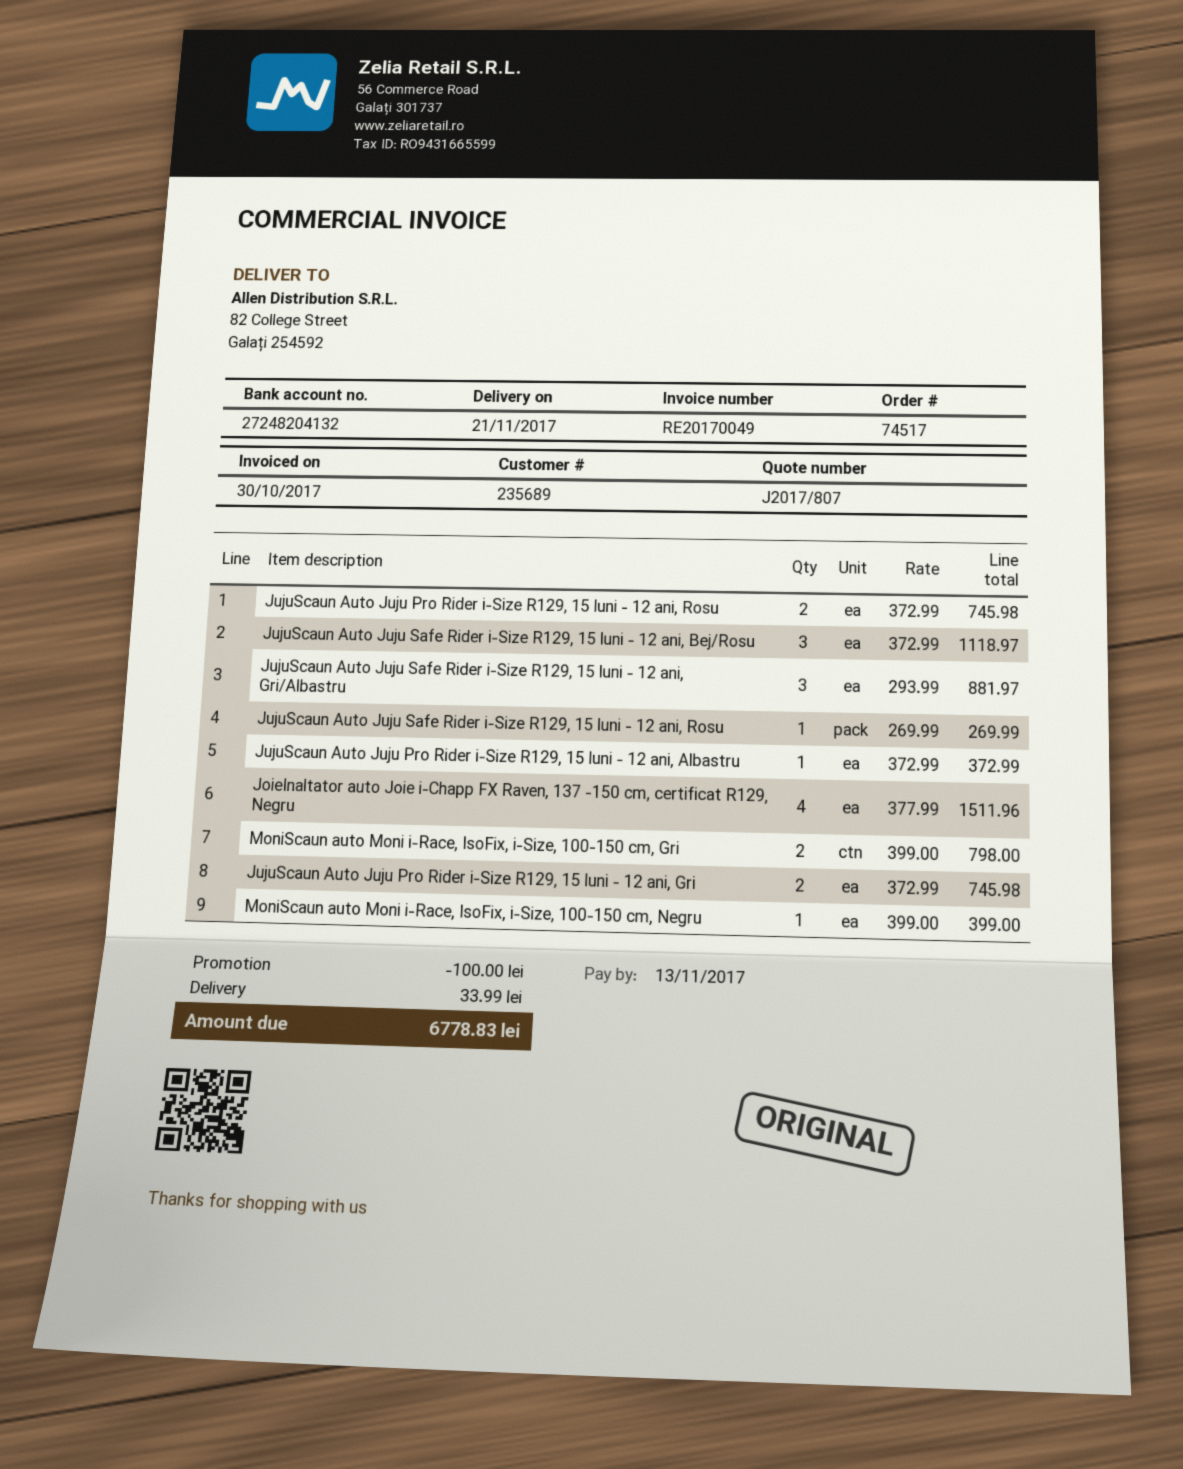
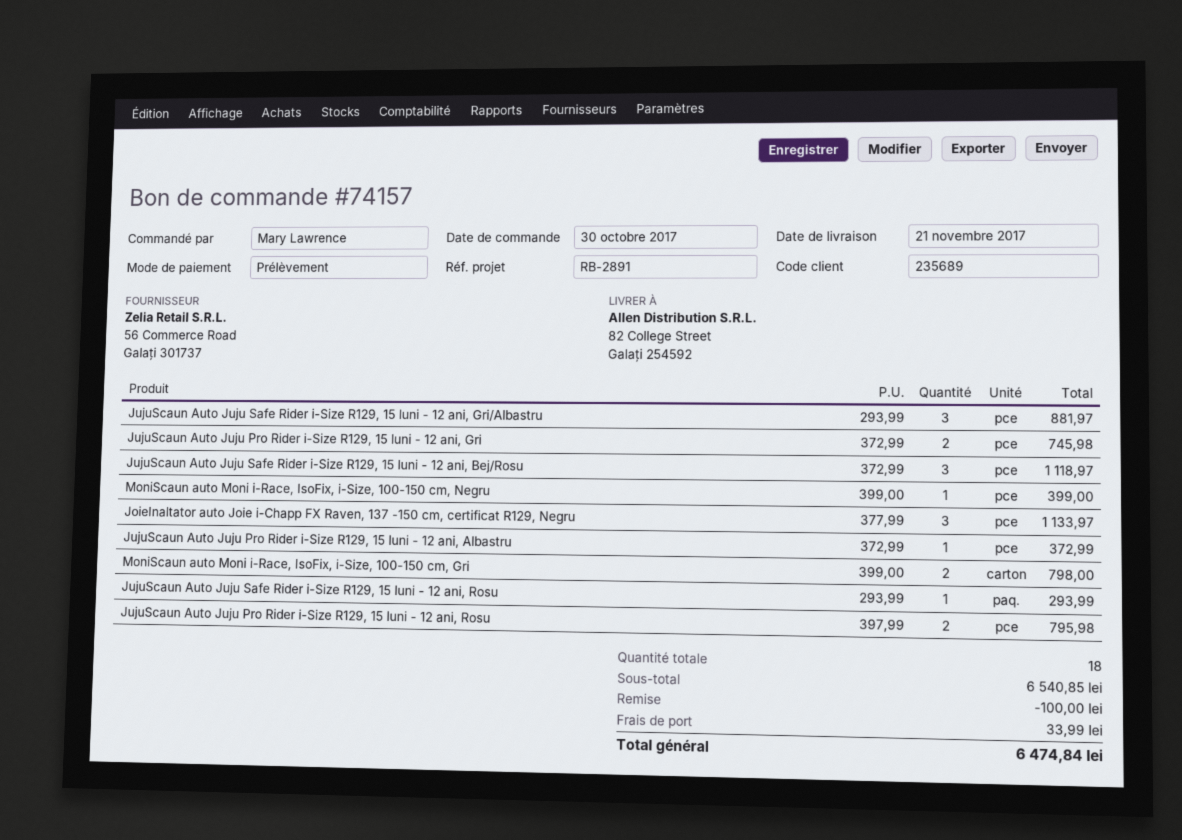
order number: 74517 -> 74157
JujuScaun Auto Juju Pro Rider i-Size R129, 15 luni - 12 ani, Rosu: 2 x 372.99 = 745.98 -> 2 x 397.99 = 795.98
JujuScaun Auto Juju Safe Rider i-Size R129, 15 luni - 12 ani, Rosu: 1 x 269.99 = 269.99 -> 1 x 293.99 = 293.99
JoieInaltator auto Joie i-Chapp FX Raven, 137 -150 cm, certificat R129, Negru: 4 x 377.99 = 1511.96 -> 3 x 377.99 = 1133.97
total: 6778.83 -> 6474.84

